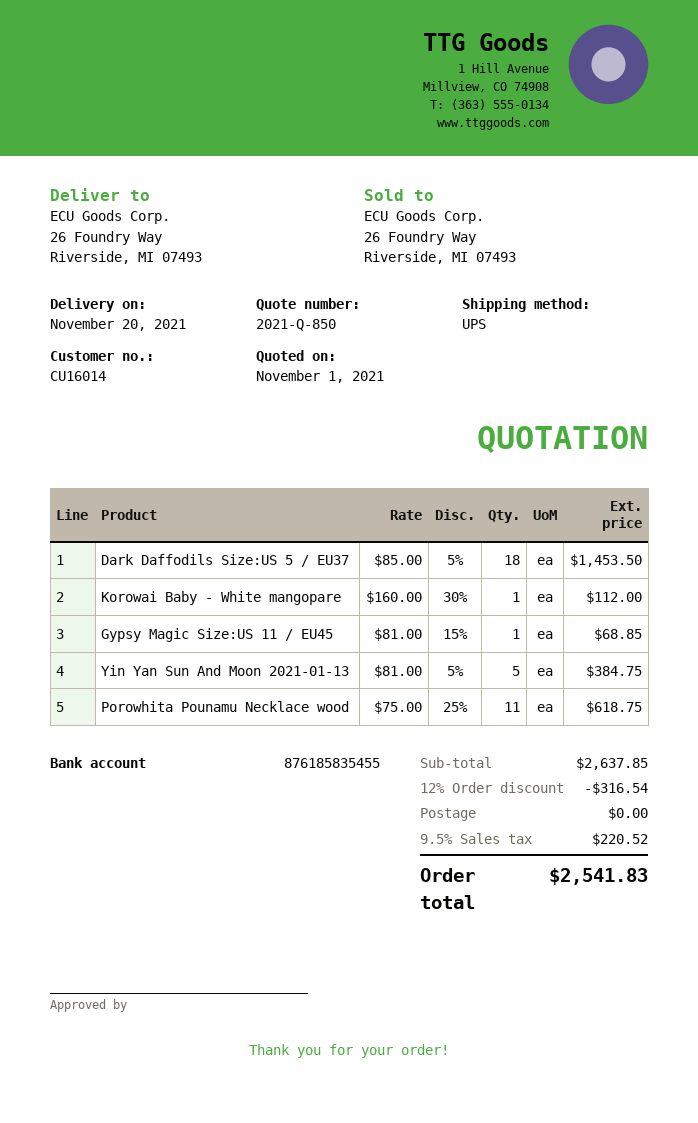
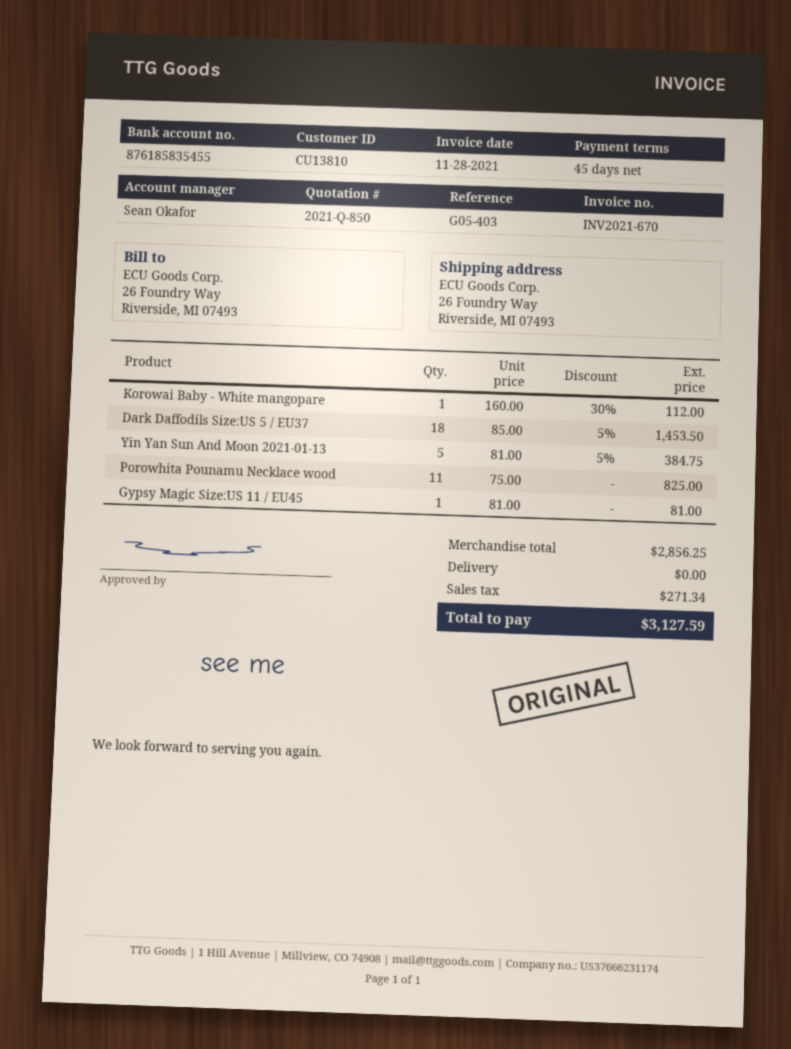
customer number: CU16014 -> CU13810
Gypsy Magic Size:US 11 / EU45: 1 x 81.00 - 15% = 68.85 -> 1 x 81.00 = 81.00
Porowhita Pounamu Necklace wood: 11 x 75.00 - 25% = 618.75 -> 11 x 75.00 = 825.00
subtotal: 2637.85 -> 2856.25
discount: 12% = 316.54 -> none
tax: 220.52 -> 271.34
total: 2541.83 -> 3127.59

